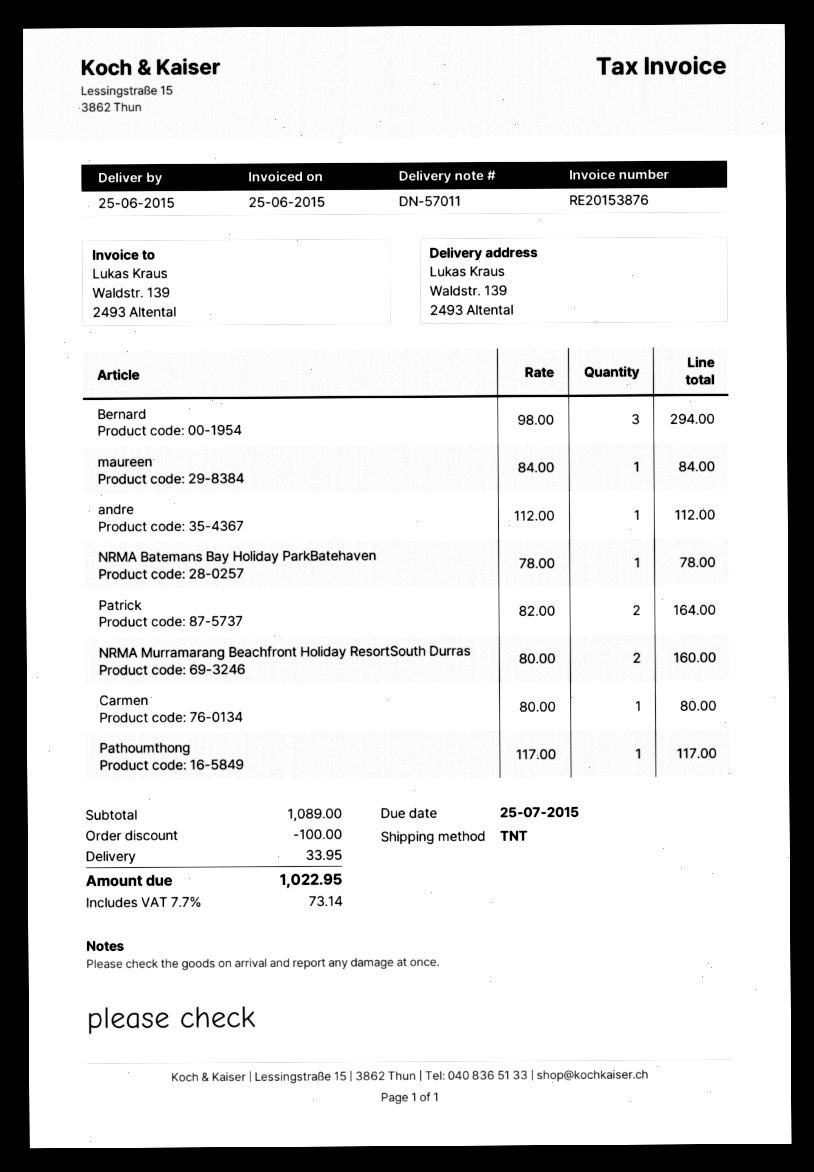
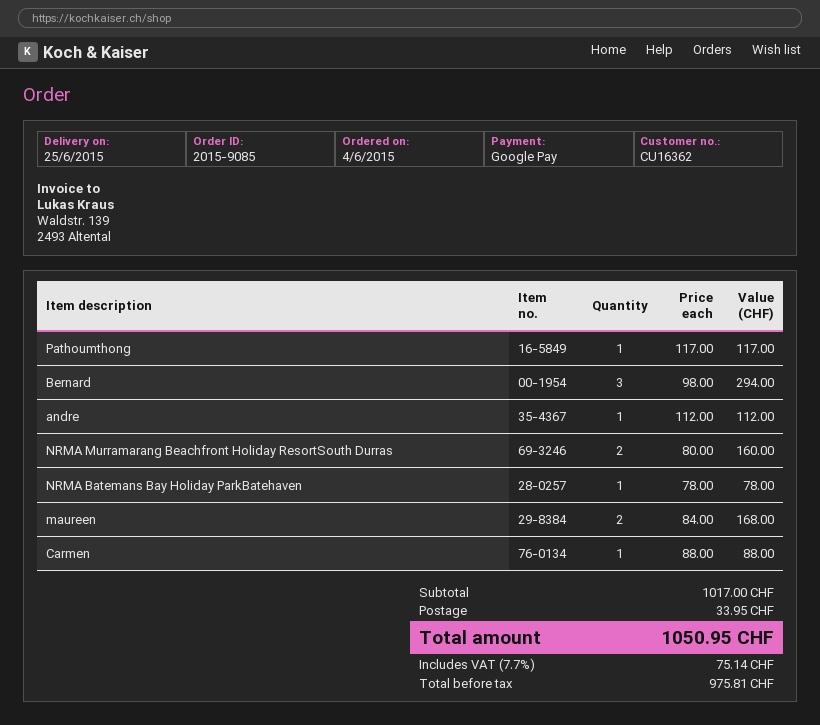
maureen: 1 x 84.00 = 84.00 -> 2 x 84.00 = 168.00
Patrick: 2 x 82.00 = 164.00 -> none
Carmen: 1 x 80.00 = 80.00 -> 1 x 88.00 = 88.00
subtotal: 1089.00 -> 1017.00
discount: 100.00 -> none
tax: 7.7% = 73.14 -> 7.7% = 75.14
total: 1022.95 -> 1050.95

